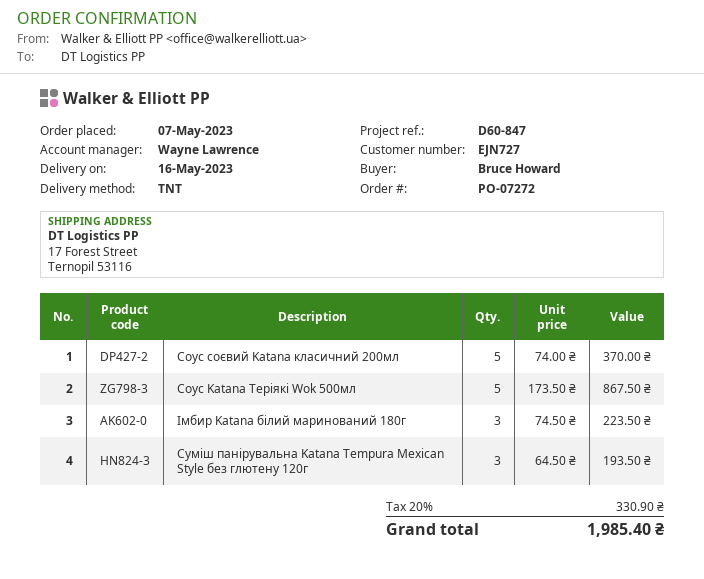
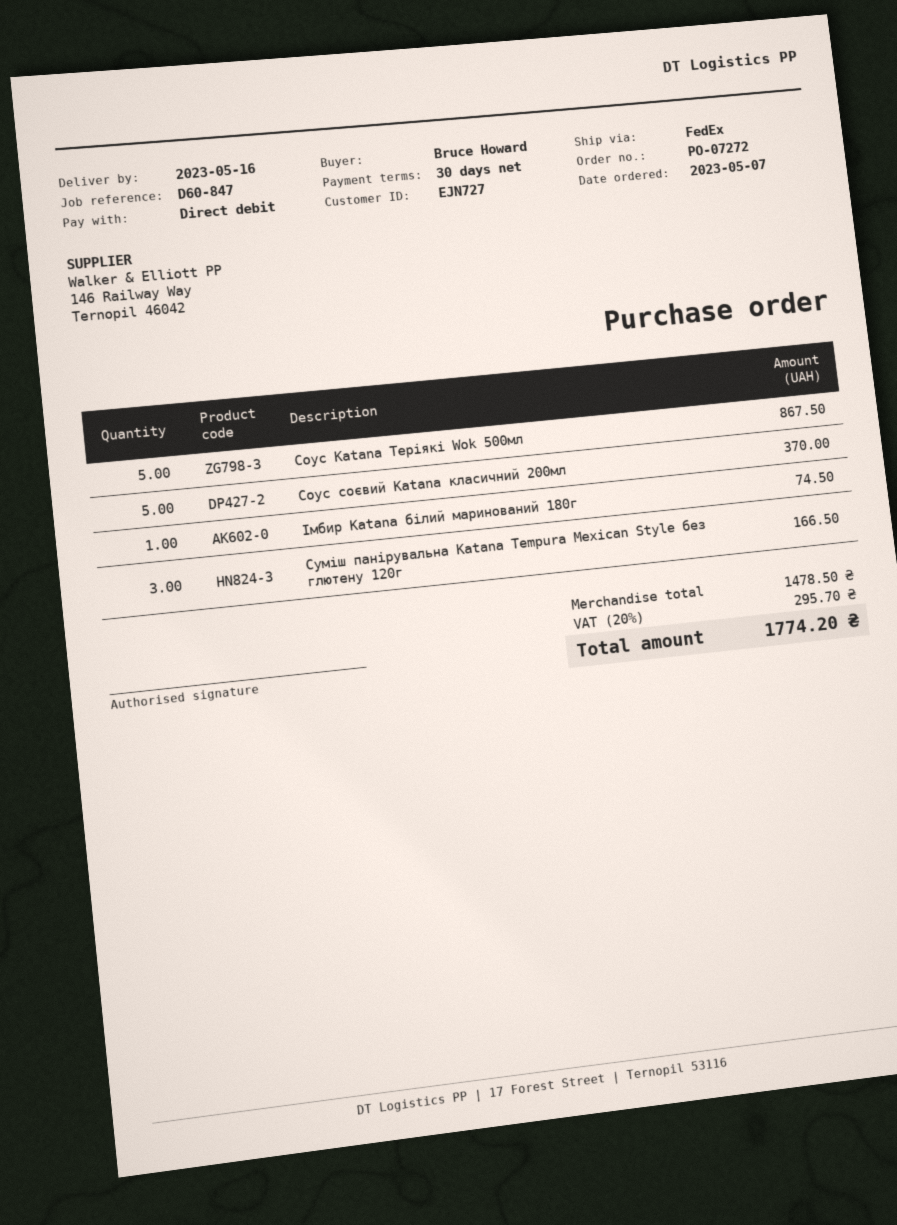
shipping method: TNT -> FedEx
Імбир Katana білий маринований 180г: 3 for 223.50 -> 1 for 74.50
Суміш панірувальна Katana Tempura Mexican Style без глютену 120г: 3 for 193.50 -> 3 for 166.50
tax: 20% = 330.90 -> 20% = 295.70
total: 1985.40 -> 1774.20

